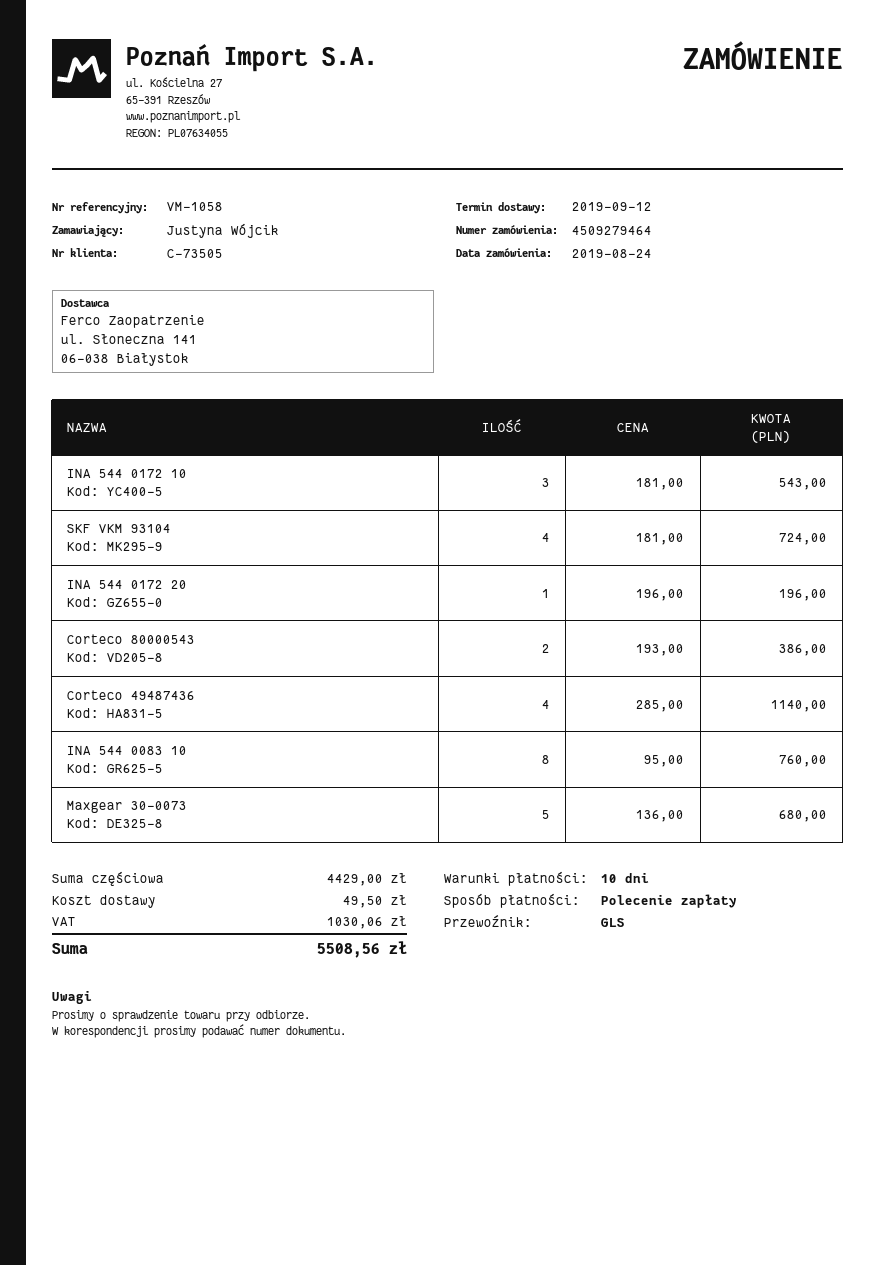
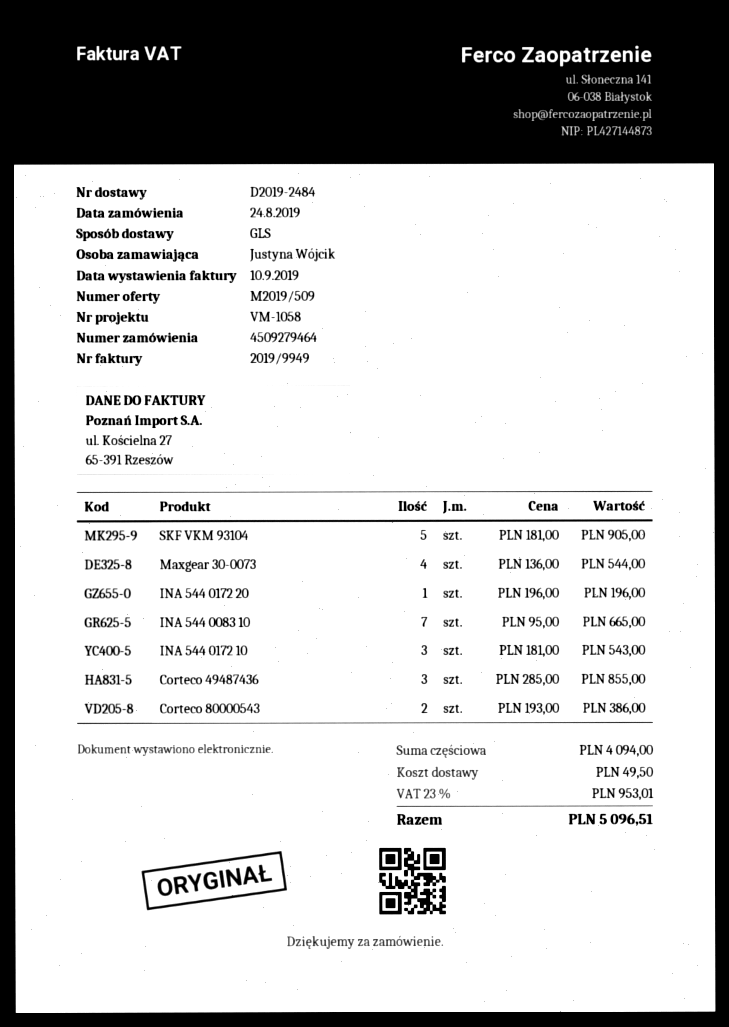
SKF VKM 93104: 4 x 181.00 = 724.00 -> 5 x 181.00 = 905.00
Corteco 49487436: 4 x 285.00 = 1140.00 -> 3 x 285.00 = 855.00
INA 544 0083 10: 8 x 95.00 = 760.00 -> 7 x 95.00 = 665.00
Maxgear 30-0073: 5 x 136.00 = 680.00 -> 4 x 136.00 = 544.00
subtotal: 4429.00 -> 4094.00
tax: 1030.06 -> 953.01
total: 5508.56 -> 5096.51

